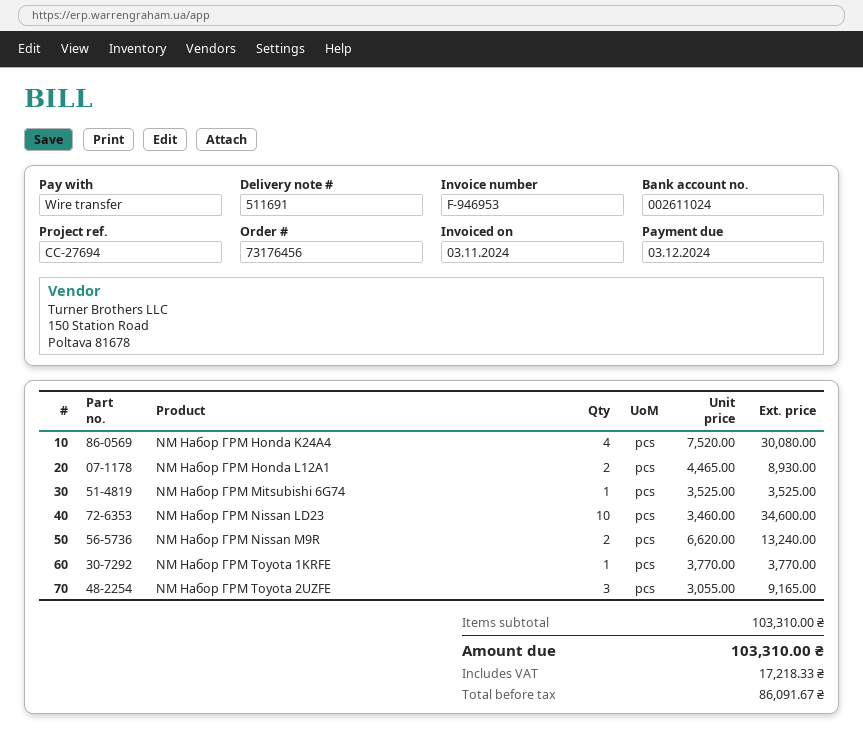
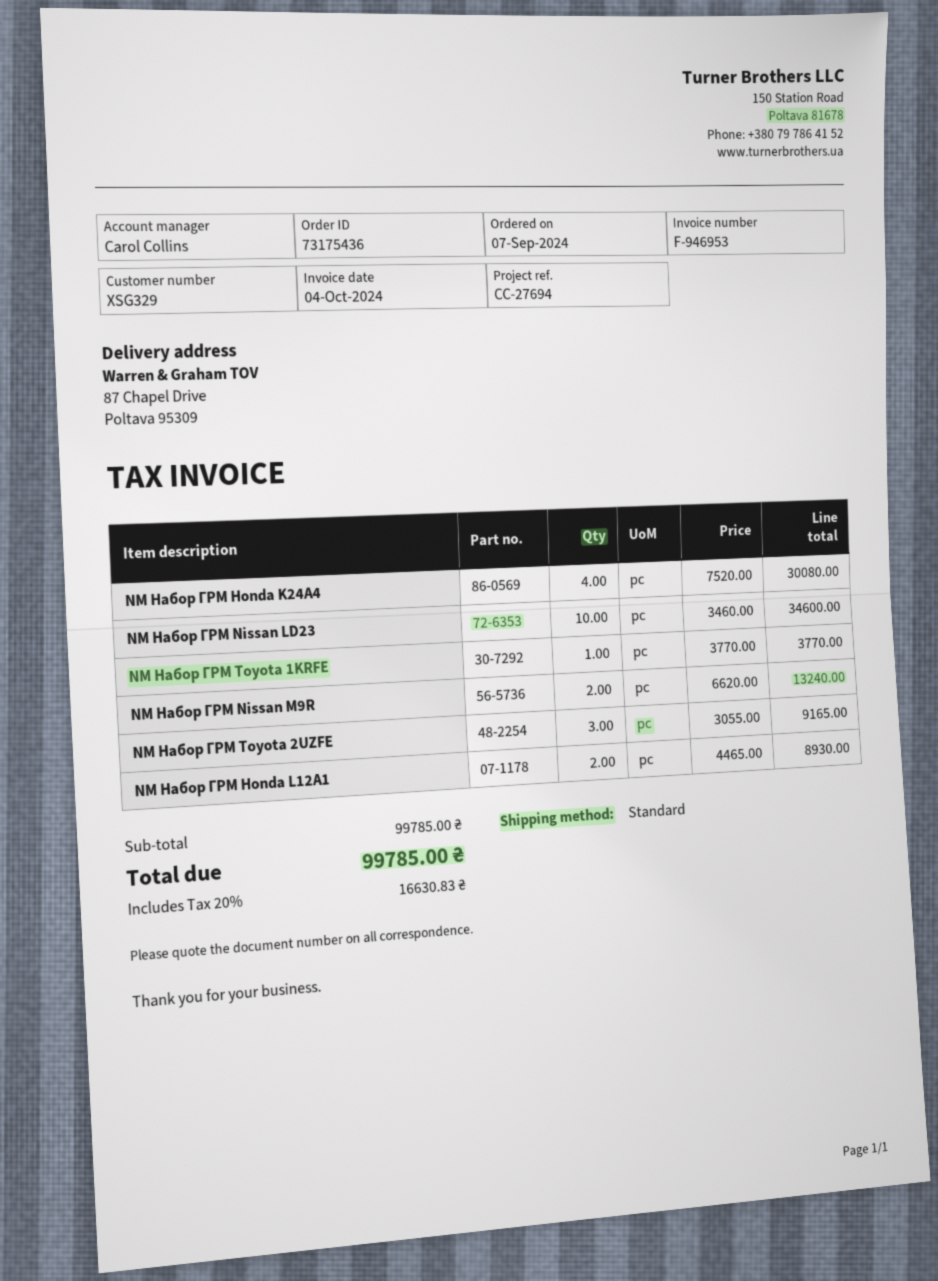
order number: 73176456 -> 73175436
invoice date: 2024-11-03 -> 2024-10-04
NM Набор ГРМ Mitsubishi 6G74: 1 x 3525.00 = 3525.00 -> none
subtotal: 103310.00 -> 99785.00
tax: 17218.33 -> 16630.83
total: 103310.00 -> 99785.00

